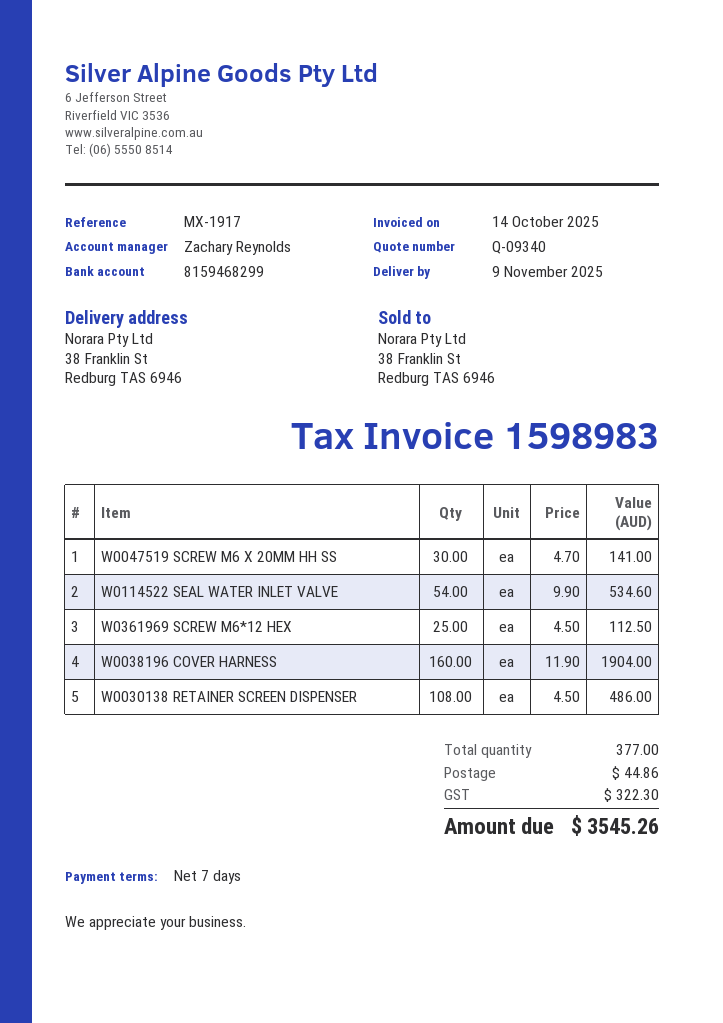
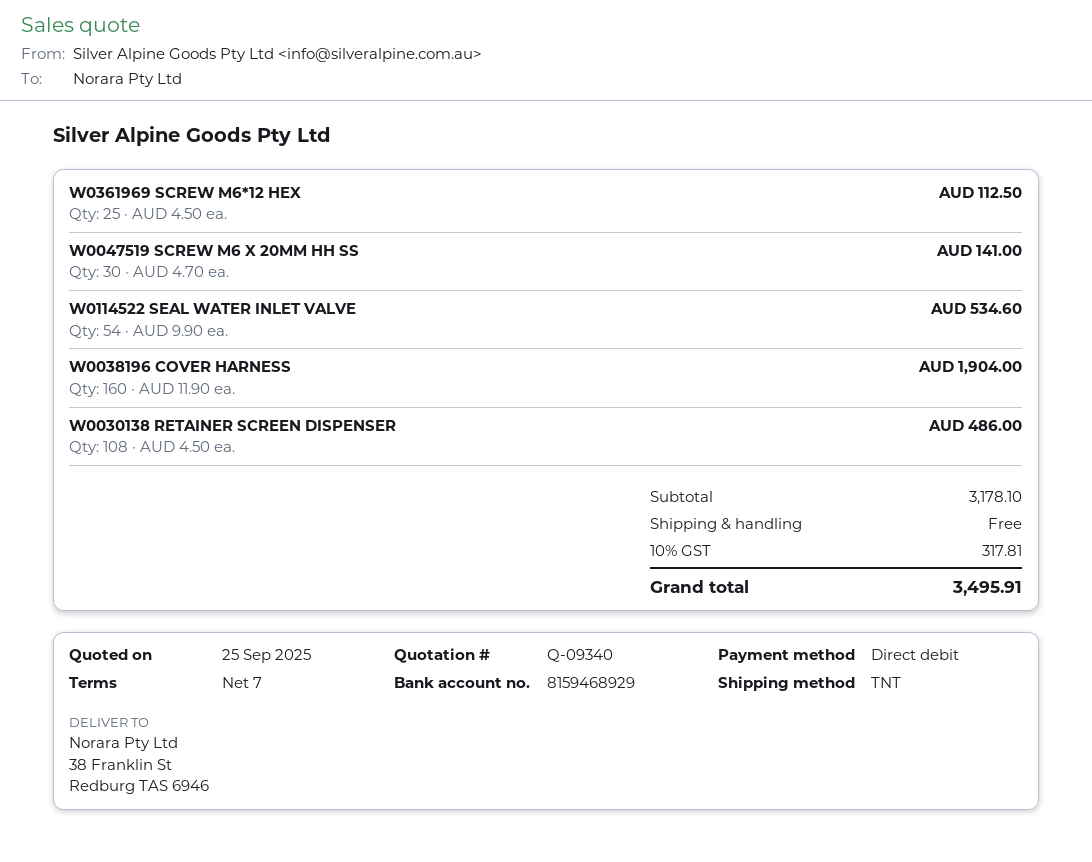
bank account: 8159468299 -> 8159468929
shipping: 44.86 -> 0.00
tax: 322.30 -> 317.81
total: 3545.26 -> 3495.91

